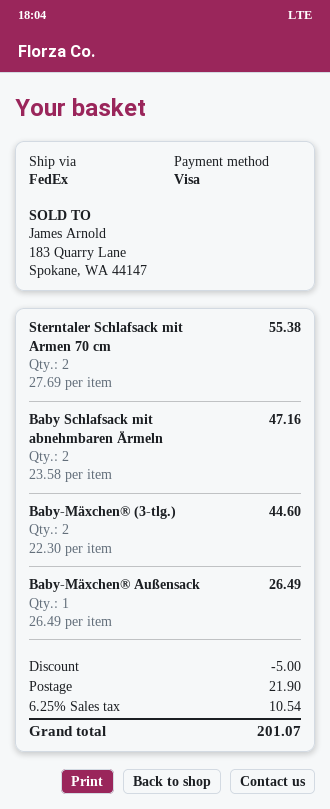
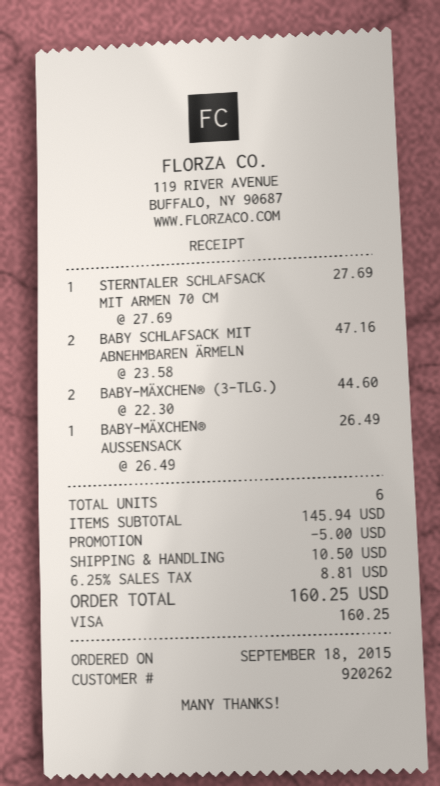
Sterntaler Schlafsack mit Armen 70 cm: 2 x 27.69 = 55.38 -> 1 x 27.69 = 27.69
shipping: 21.90 -> 10.50
tax: 6.25% = 10.54 -> 6.25% = 8.81
total: 201.07 -> 160.25

